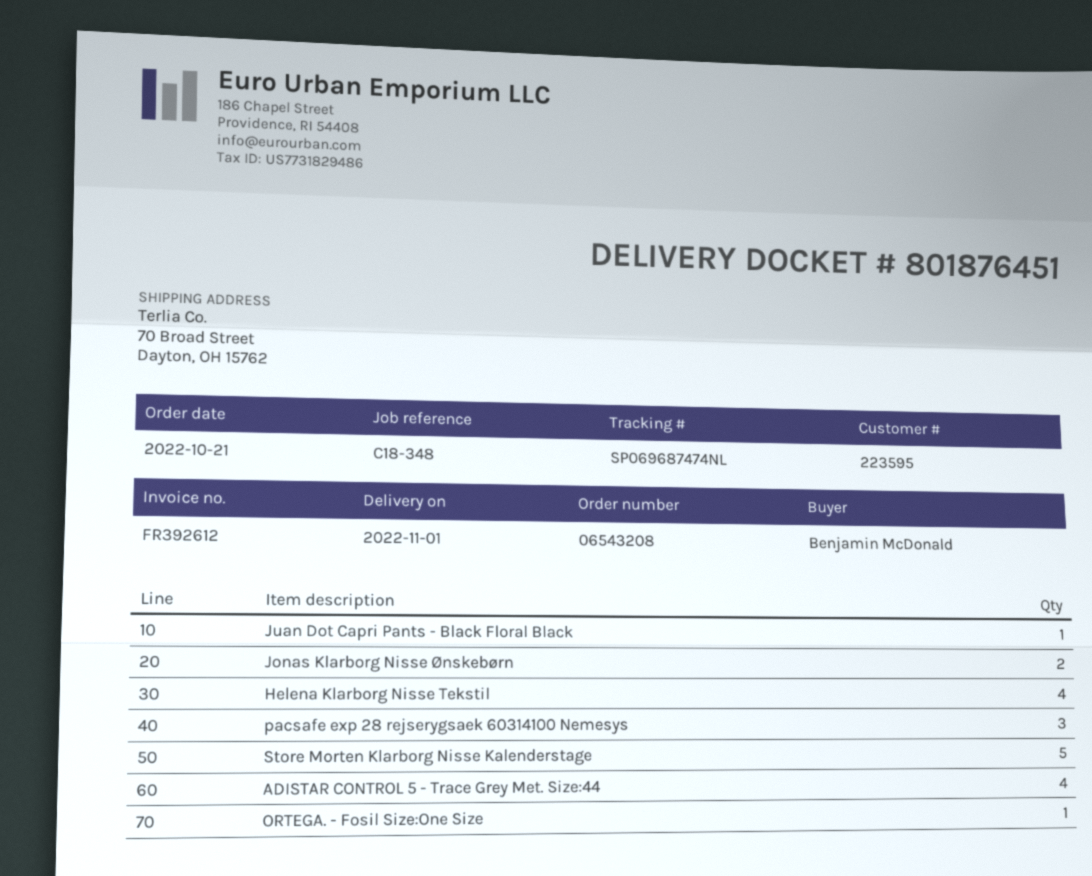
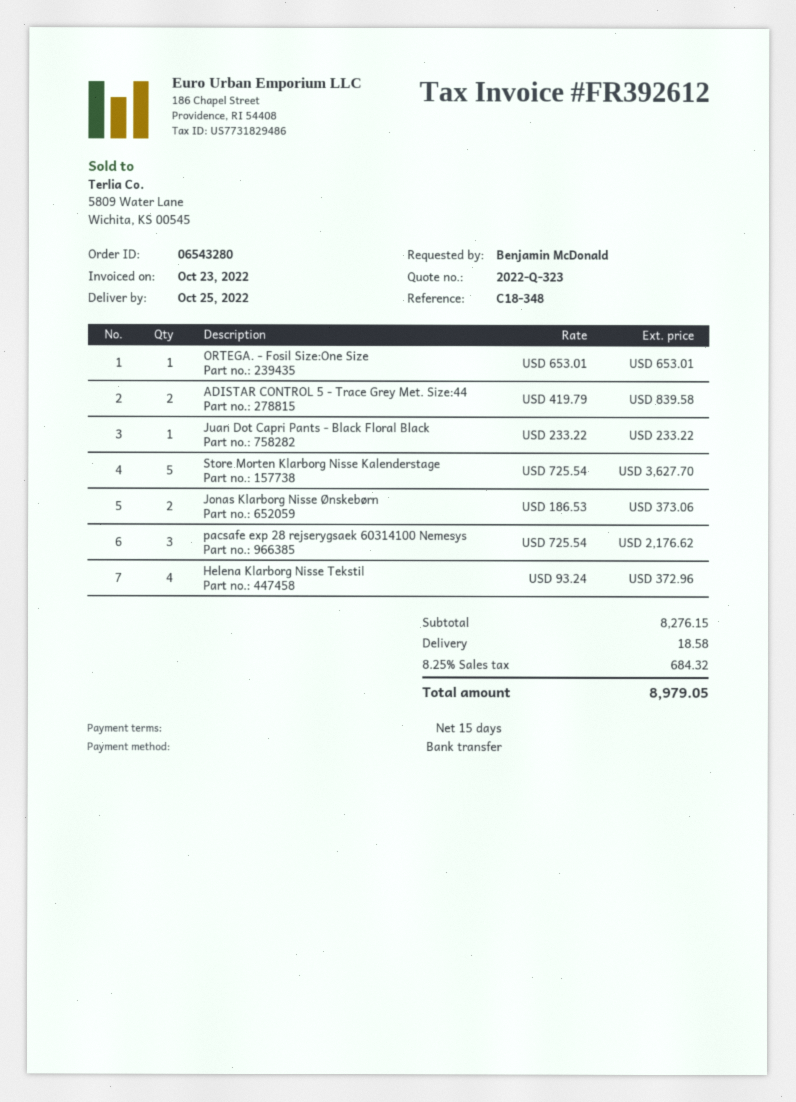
order number: 06543208 -> 06543280
delivery date: 2022-11-01 -> 2022-10-25
ADISTAR CONTROL 5 - Trace Grey Met. Size:44: 4 -> 2

